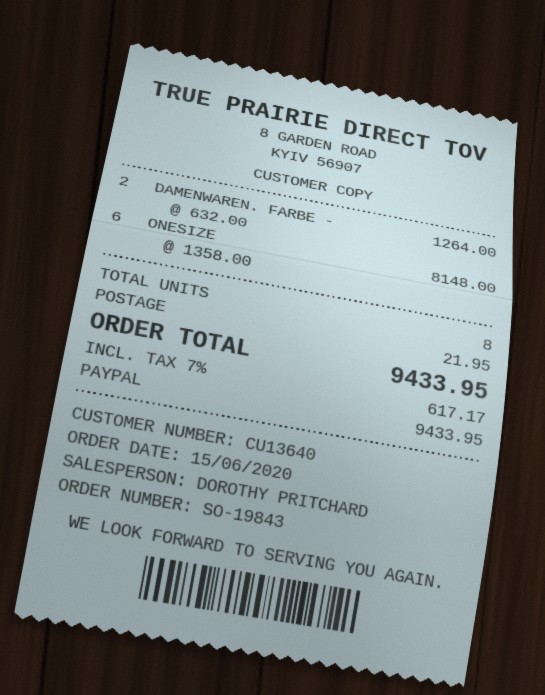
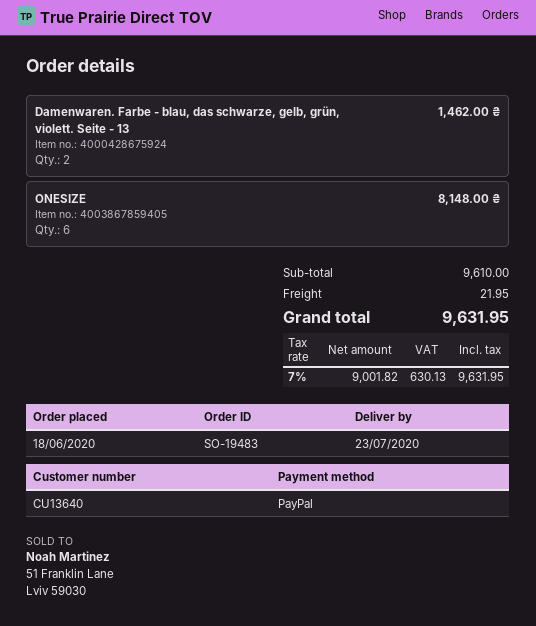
order number: SO-19843 -> SO-19483
order date: 2020-06-15 -> 2020-06-18
DAMENWAREN. FARBE -: 2 for 1264.00 -> 2 for 1462.00
tax: 7% = 617.17 -> 7% = 630.13
total: 9433.95 -> 9631.95

